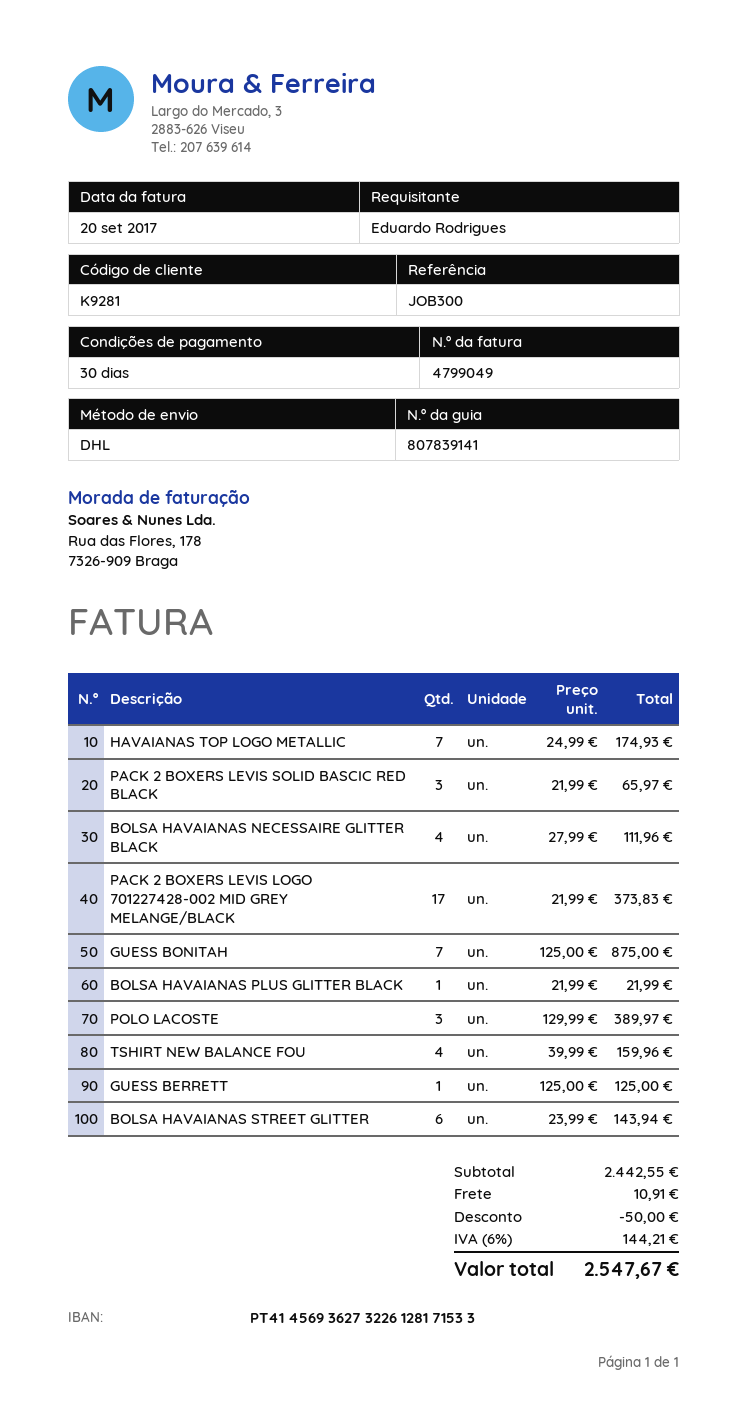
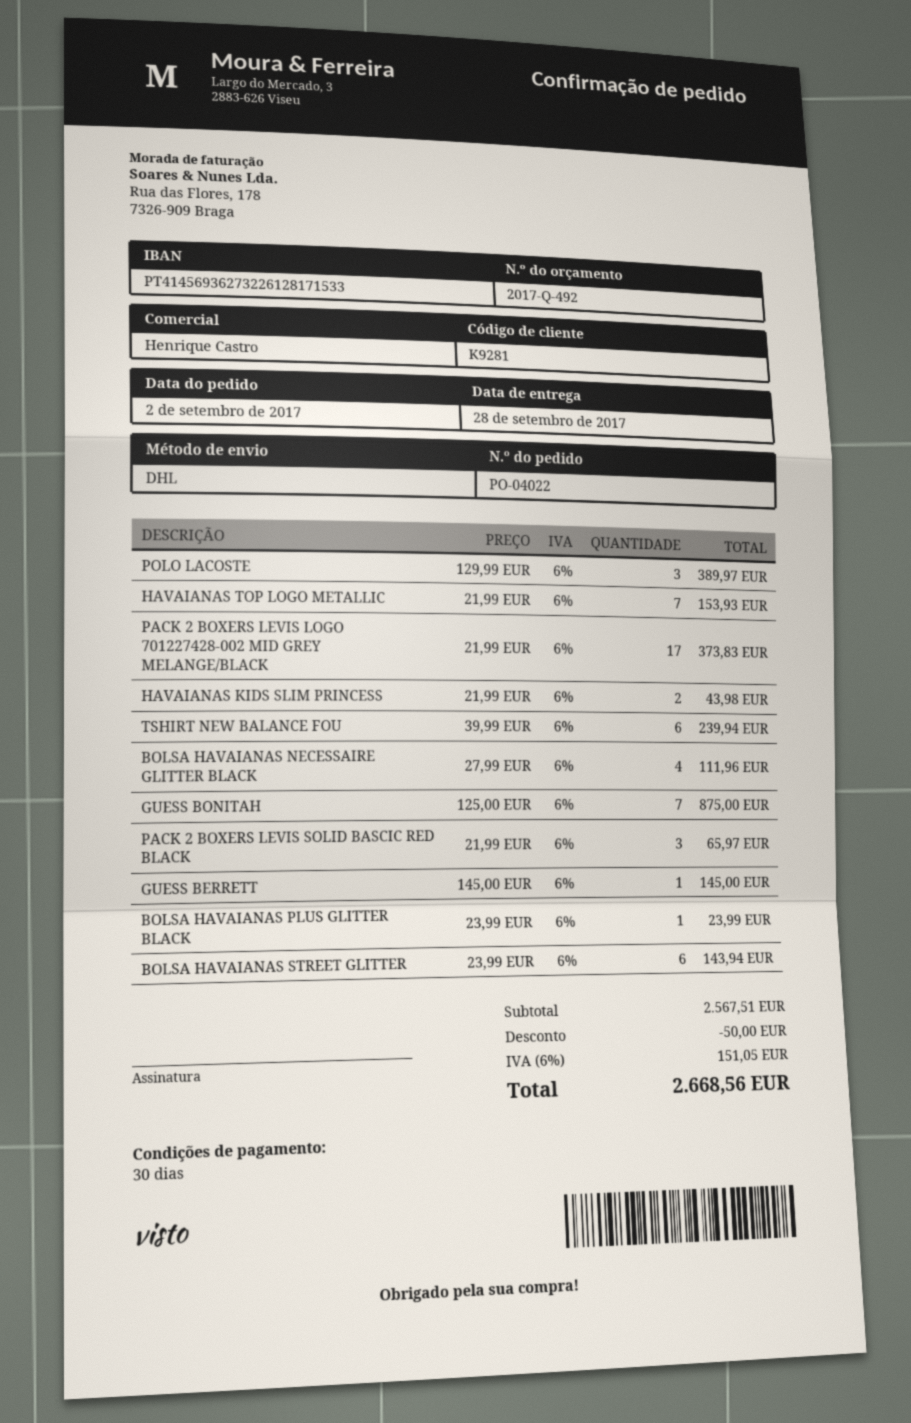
HAVAIANAS TOP LOGO METALLIC: 7 x 24.99 = 174.93 -> 7 x 21.99 = 153.93
BOLSA HAVAIANAS PLUS GLITTER BLACK: 1 x 21.99 = 21.99 -> 1 x 23.99 = 23.99
TSHIRT NEW BALANCE FOU: 4 x 39.99 = 159.96 -> 6 x 39.99 = 239.94
GUESS BERRETT: 1 x 125.00 = 125.00 -> 1 x 145.00 = 145.00
HAVAIANAS KIDS SLIM PRINCESS: none -> 2 x 21.99 = 43.98
subtotal: 2442.55 -> 2567.51
shipping: 10.91 -> none
tax: 6% = 144.21 -> 6% = 151.05
total: 2547.67 -> 2668.56

